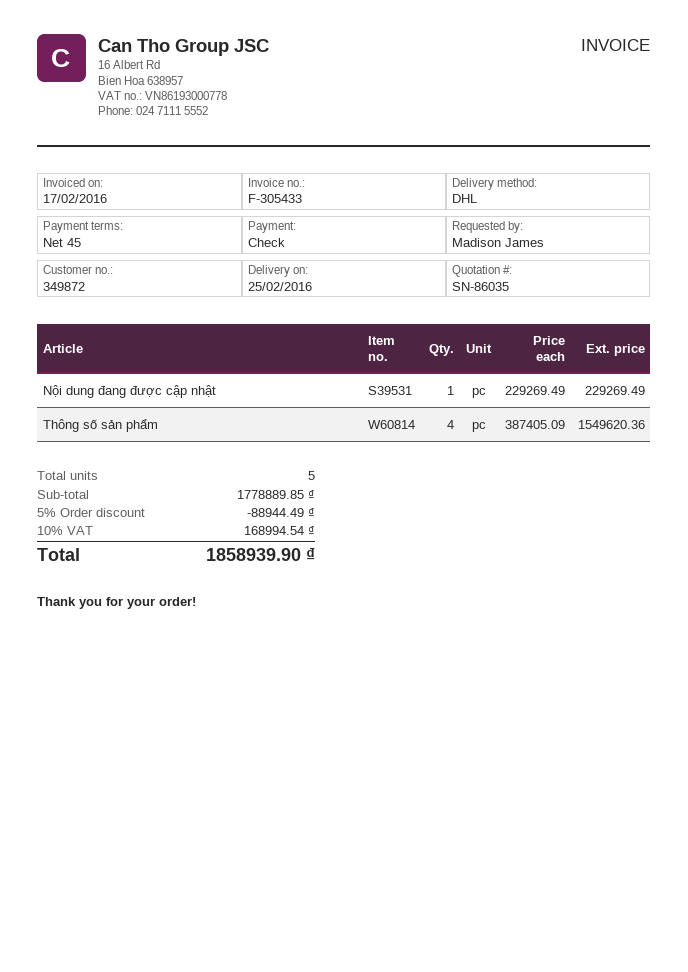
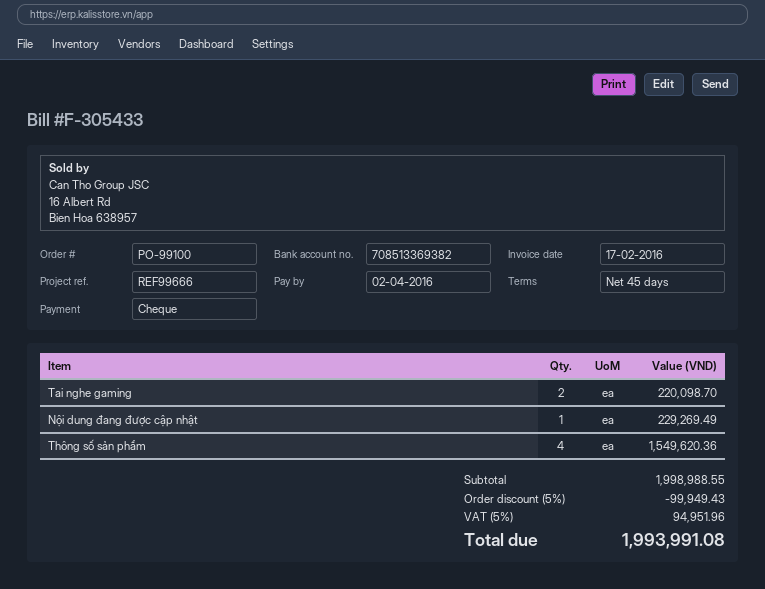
Tai nghe gaming: none -> 2 for 220098.70
subtotal: 1778889.85 -> 1998988.55
discount: 5% = 88944.49 -> 5% = 99949.43
tax: 10% = 168994.54 -> 5% = 94951.96
total: 1858939.90 -> 1993991.08

